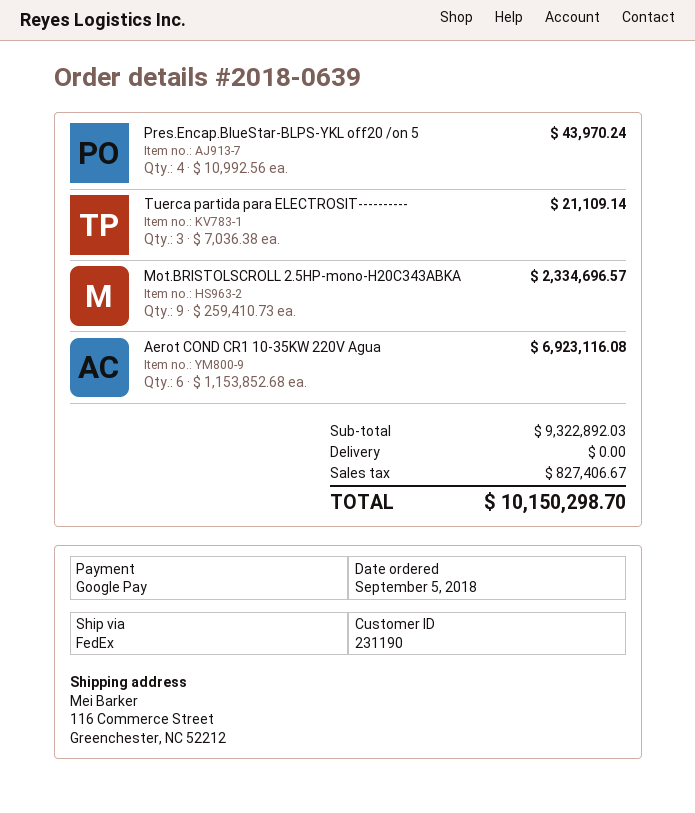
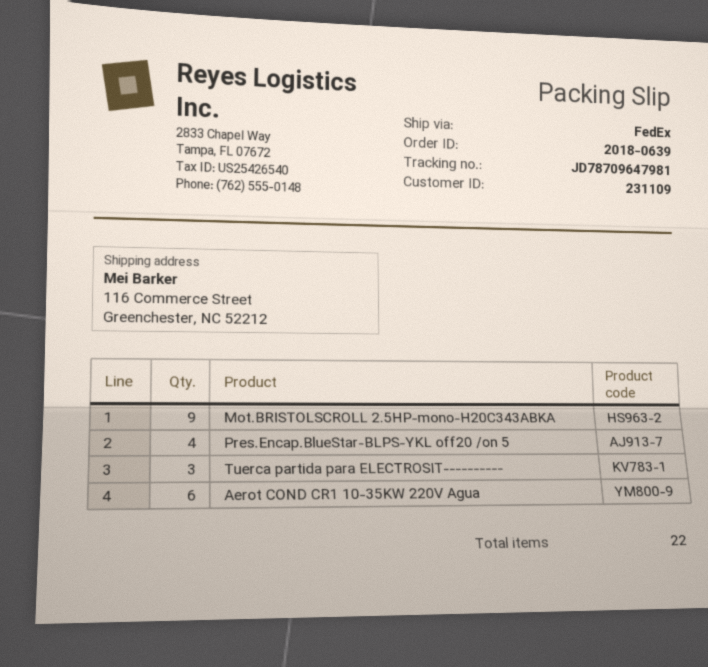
customer number: 231190 -> 231109

